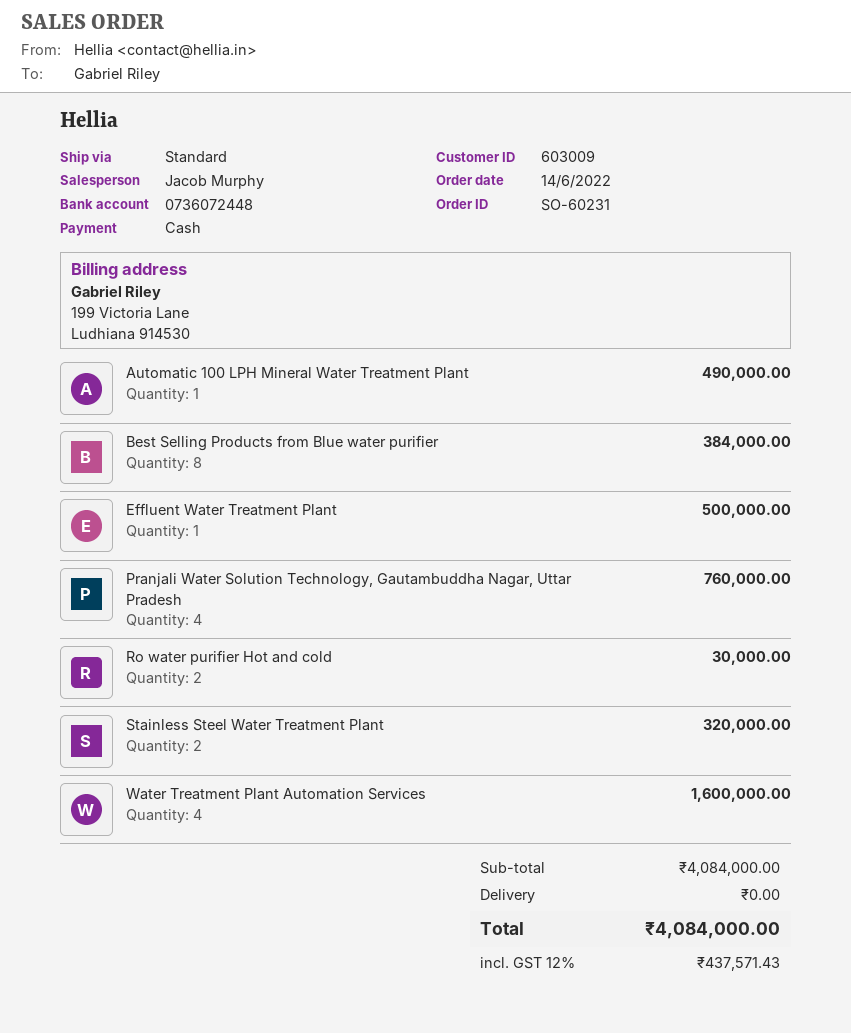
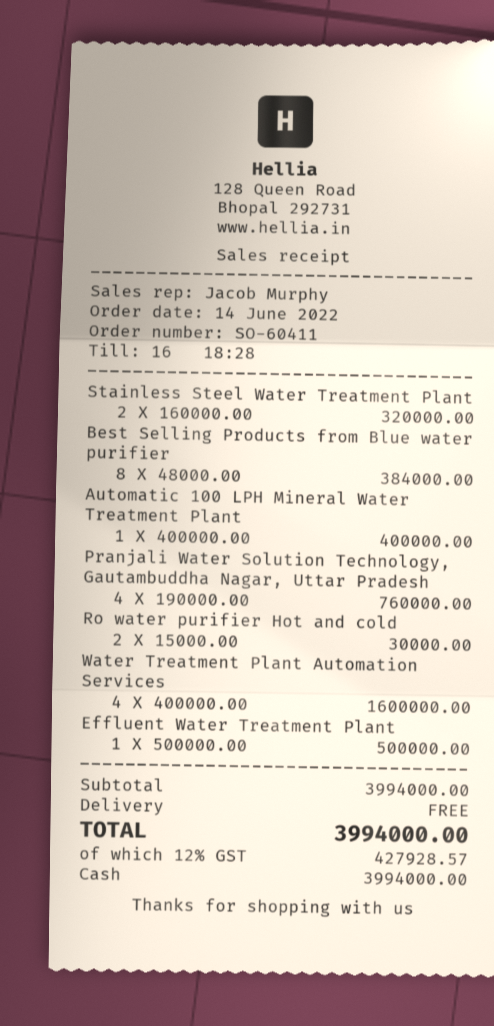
order number: SO-60231 -> SO-60411
Automatic 100 LPH Mineral Water Treatment Plant: 1 for 490000.00 -> 1 for 400000.00
subtotal: 4084000.00 -> 3994000.00
tax: 12% = 437571.43 -> 12% = 427928.57
total: 4084000.00 -> 3994000.00

